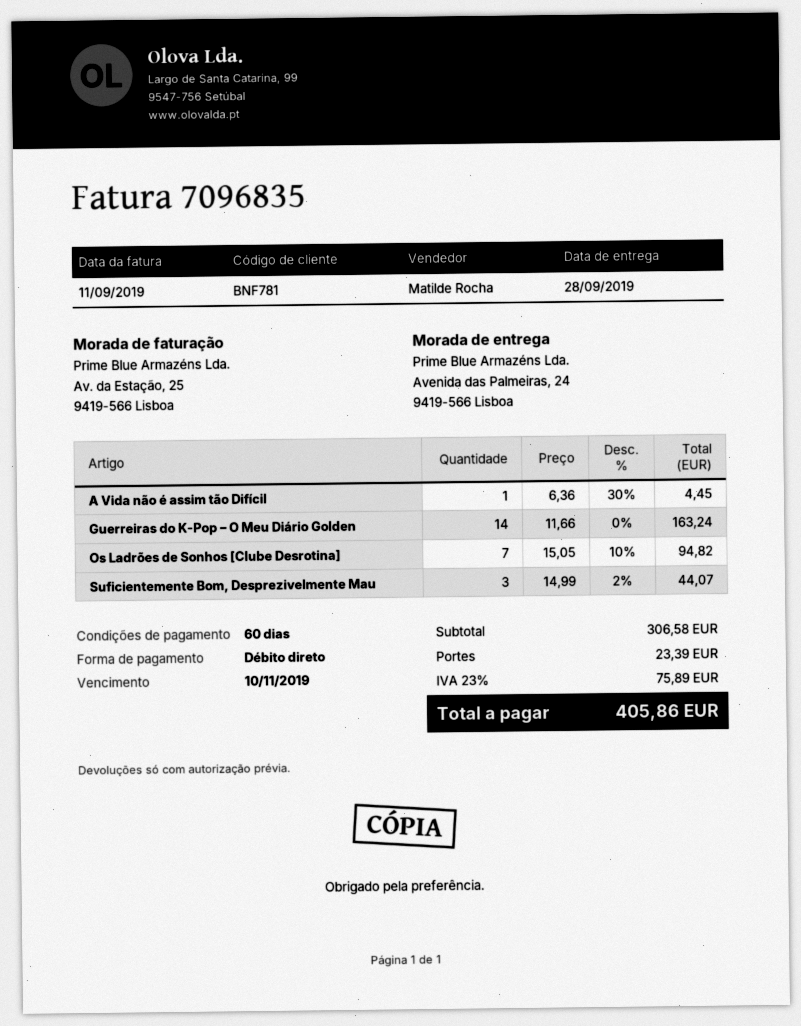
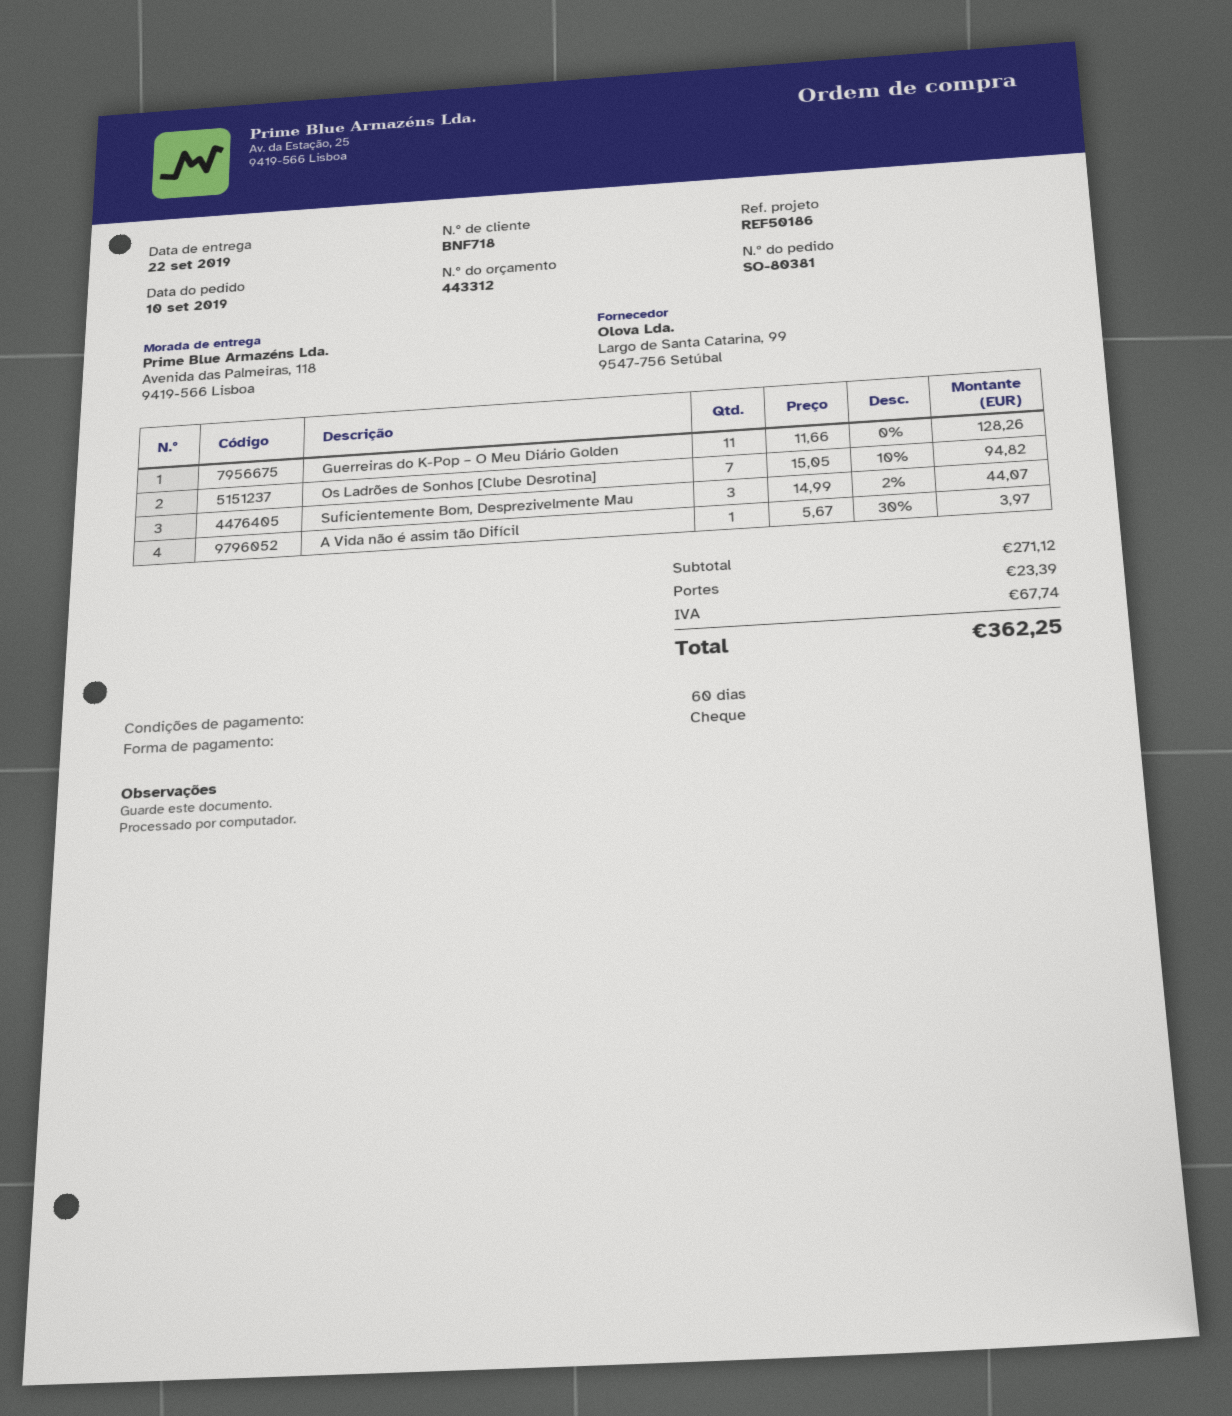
delivery date: 2019-09-28 -> 2019-09-22
customer number: BNF781 -> BNF718
payment method: direct debit -> cheque
ship to: Avenida das Palmeiras, 24, 9419-566 Lisboa -> Avenida das Palmeiras, 118, 9419-566 Lisboa
A Vida não é assim tão Difícil: 1 x 6.36 - 30% = 4.45 -> 1 x 5.67 - 30% = 3.97
Guerreiras do K-Pop – O Meu Diário Golden: 14 x 11.66 = 163.24 -> 11 x 11.66 = 128.26
subtotal: 306.58 -> 271.12
tax: 75.89 -> 67.74
total: 405.86 -> 362.25

